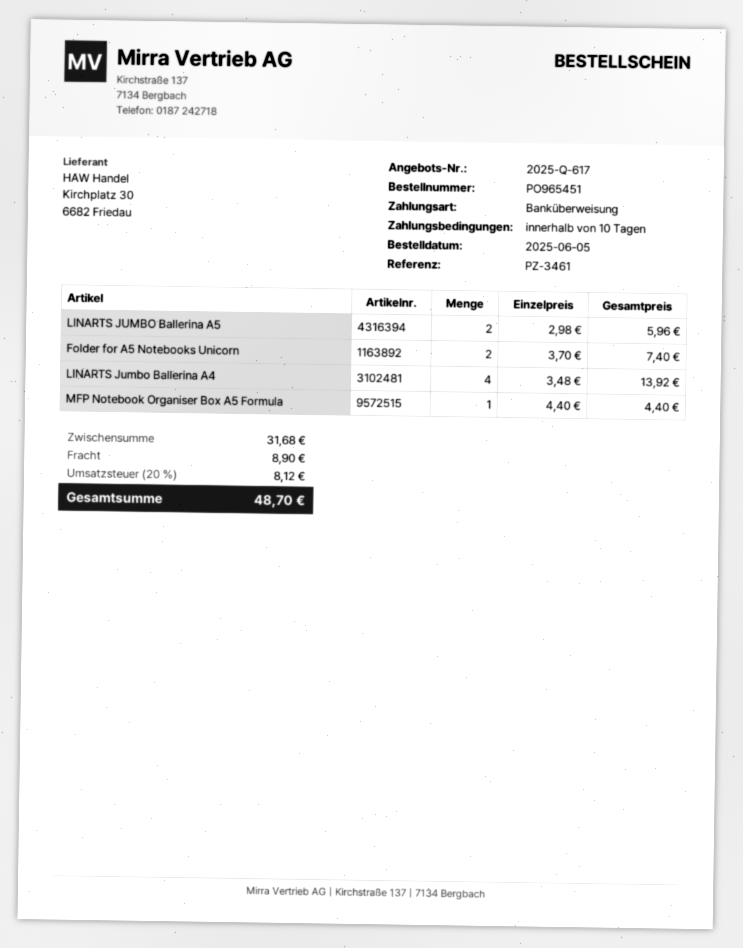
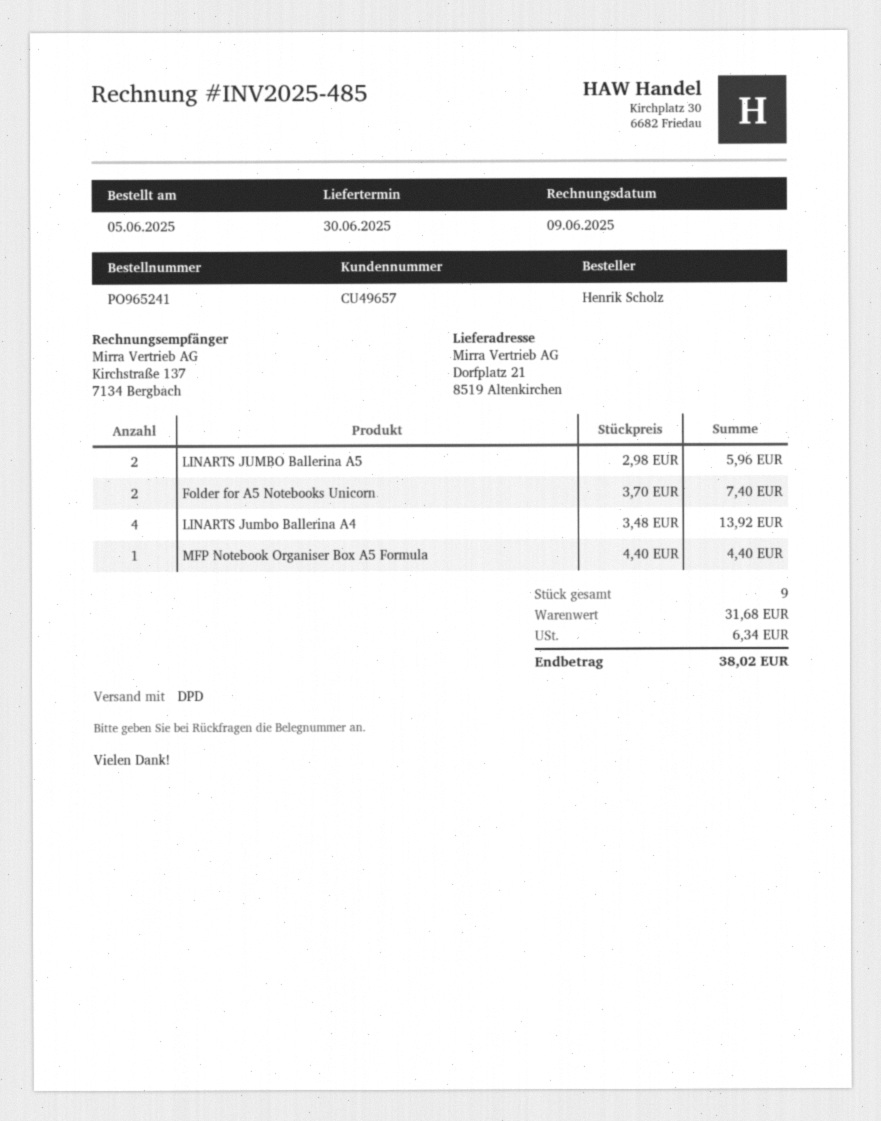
order number: PO965451 -> PO965241
shipping: 8.90 -> none
tax: 8.12 -> 6.34
total: 48.70 -> 38.02

